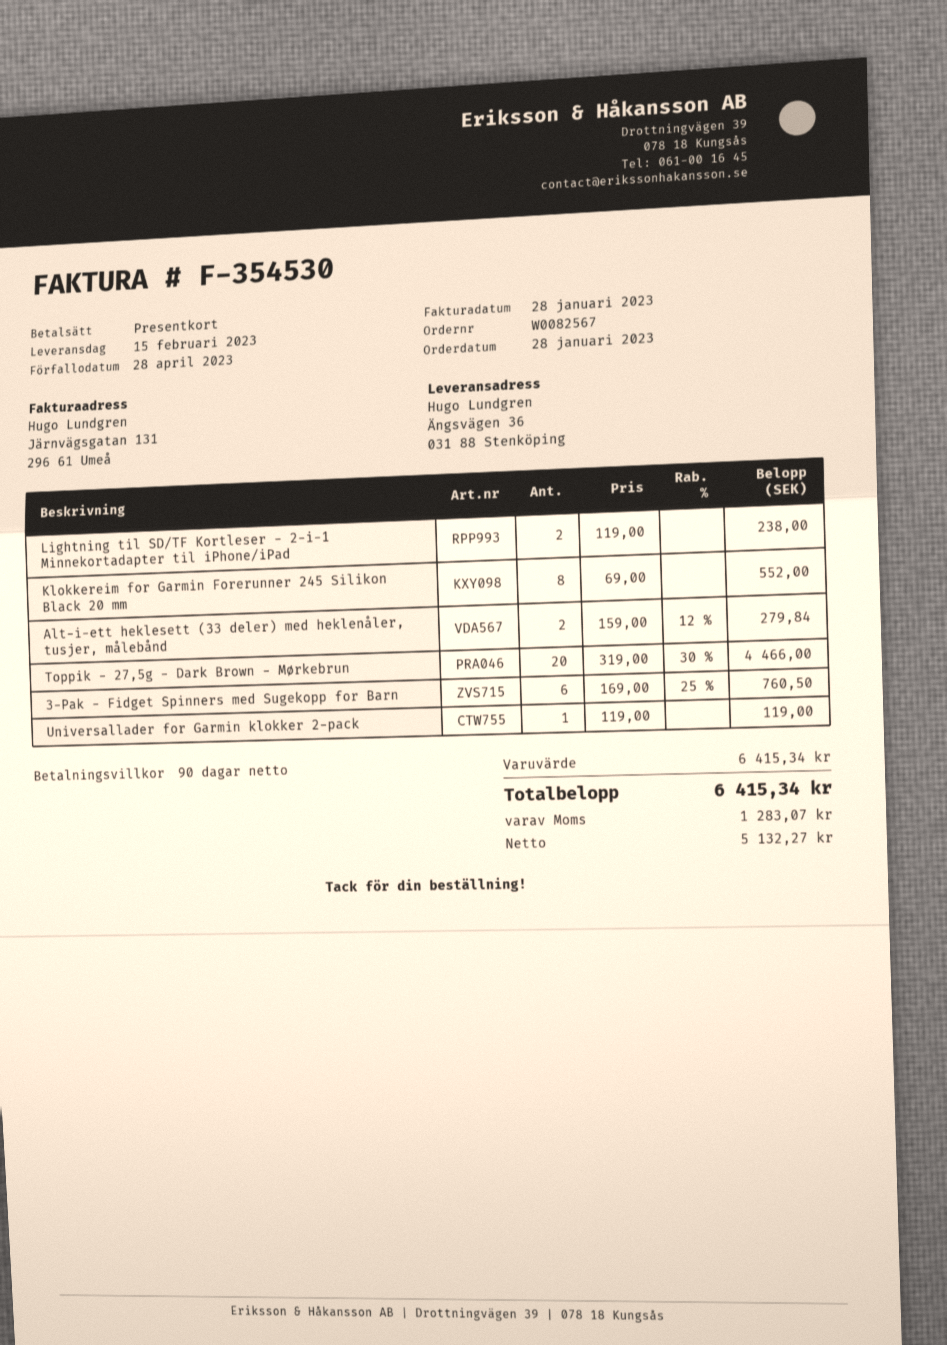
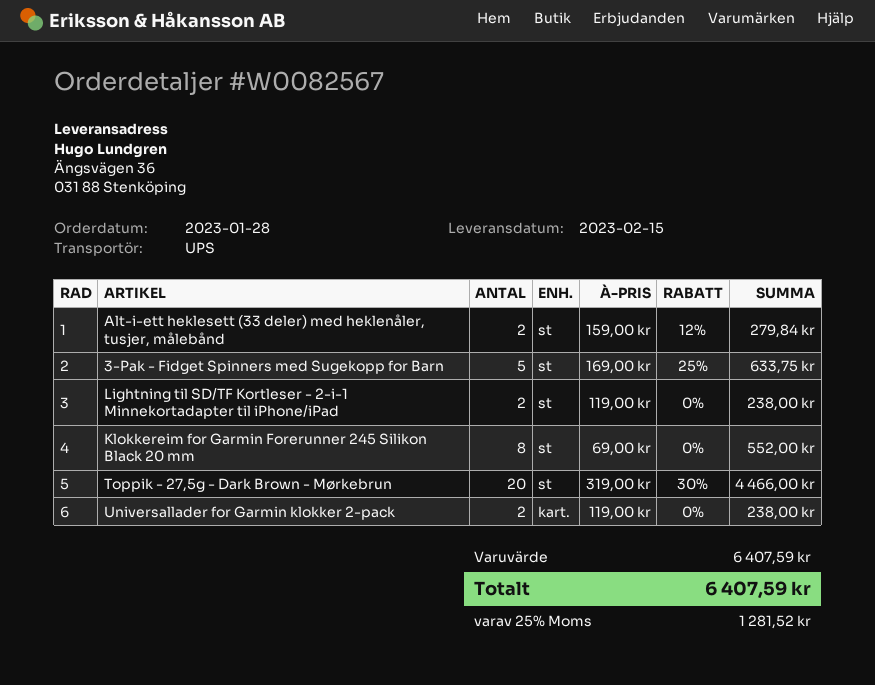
3-Pak - Fidget Spinners med Sugekopp for Barn: 6 x 169.00 - 25% = 760.50 -> 5 x 169.00 - 25% = 633.75
Universallader for Garmin klokker 2-pack: 1 x 119.00 = 119.00 -> 2 x 119.00 = 238.00
subtotal: 6415.34 -> 6407.59
tax: 1283.07 -> 1281.52
total: 6415.34 -> 6407.59

